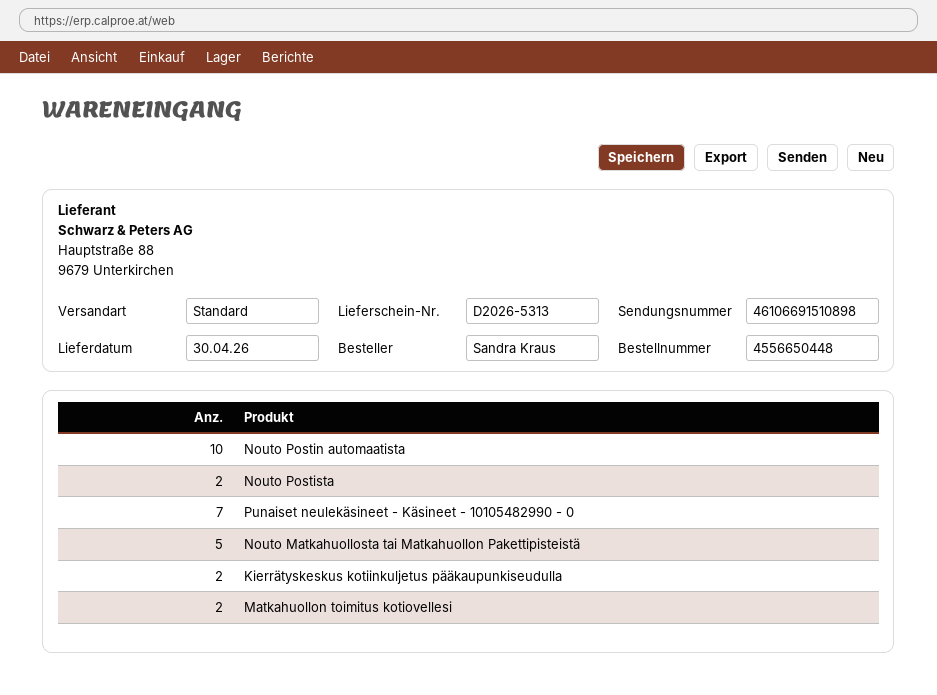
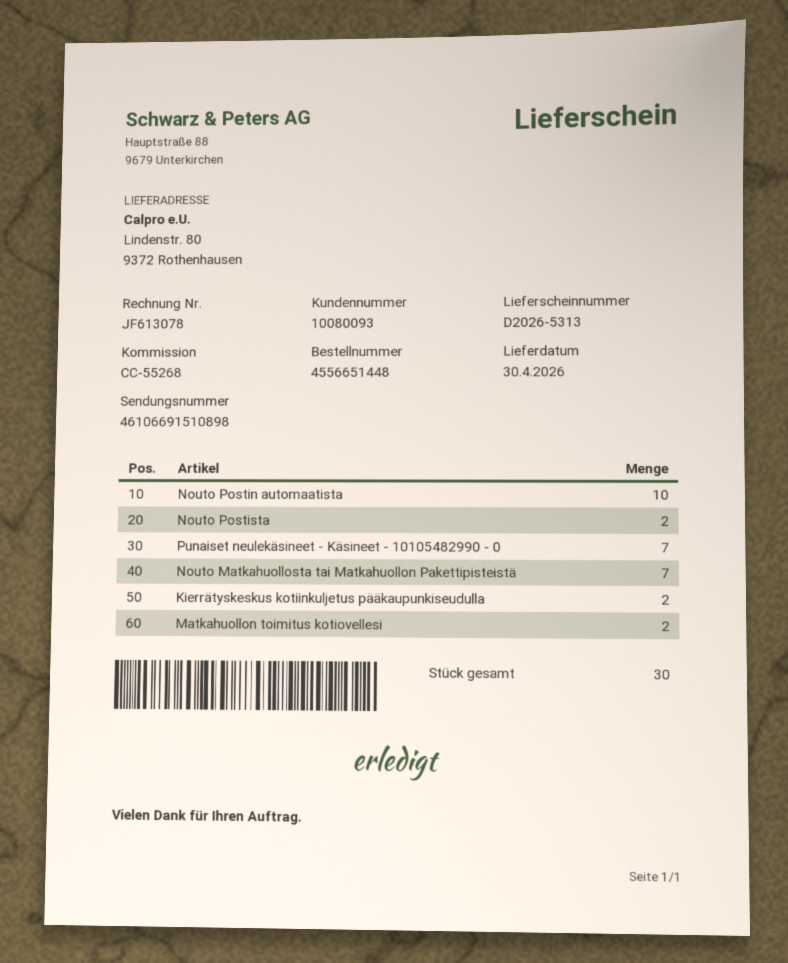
order number: 4556650448 -> 4556651448
Nouto Matkahuollosta tai Matkahuollon Pakettipisteistä: 5 -> 7

